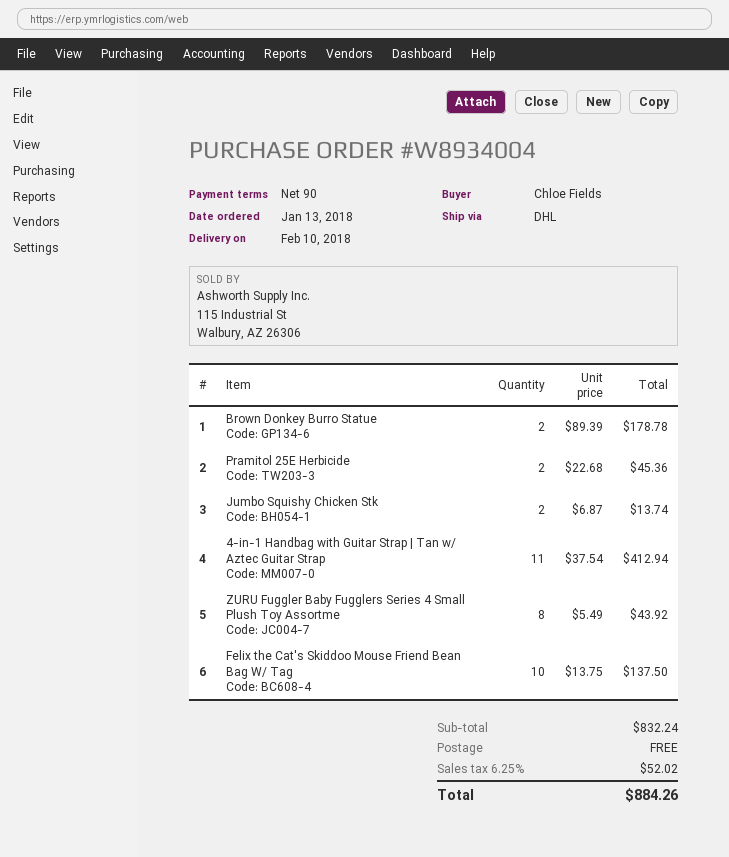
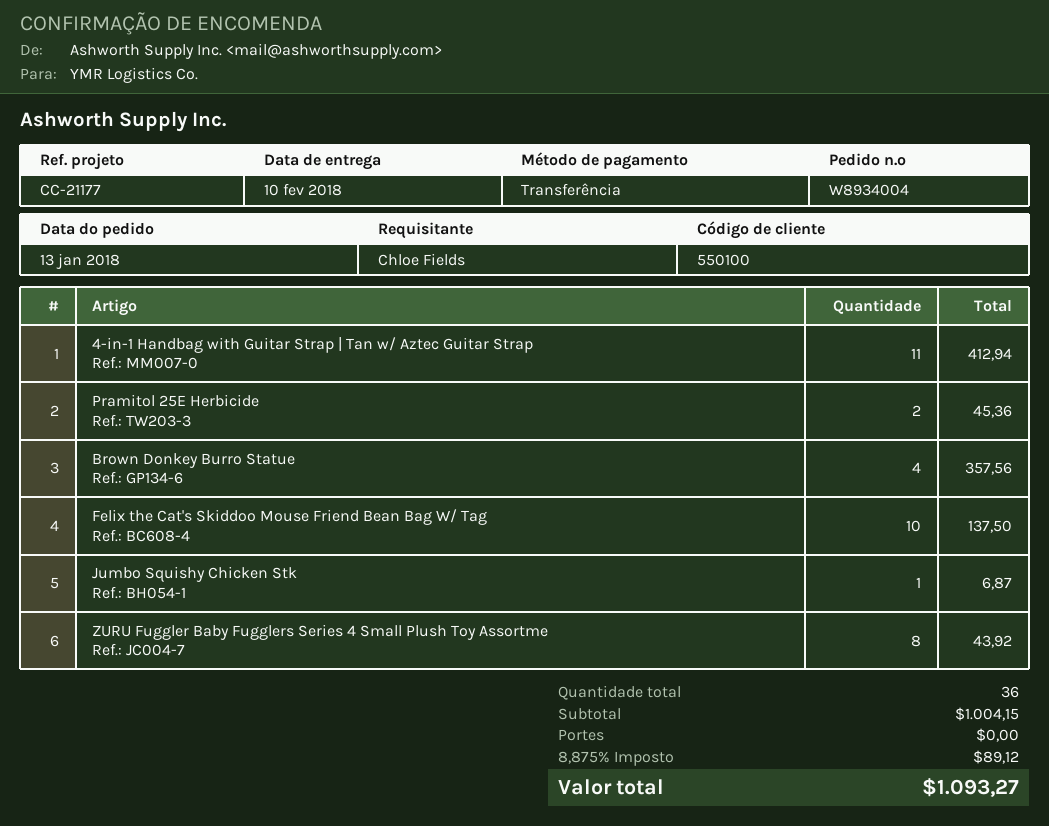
Brown Donkey Burro Statue: 2 for 178.78 -> 4 for 357.56
Jumbo Squishy Chicken Stk: 2 for 13.74 -> 1 for 6.87
subtotal: 832.24 -> 1004.15
tax: 6.25% = 52.02 -> 8.875% = 89.12
total: 884.26 -> 1093.27

